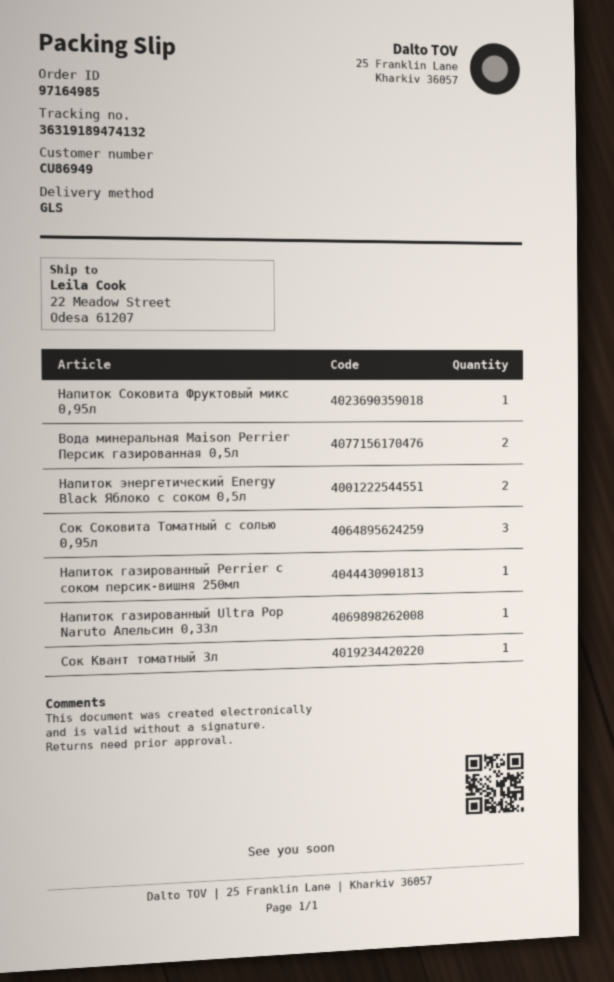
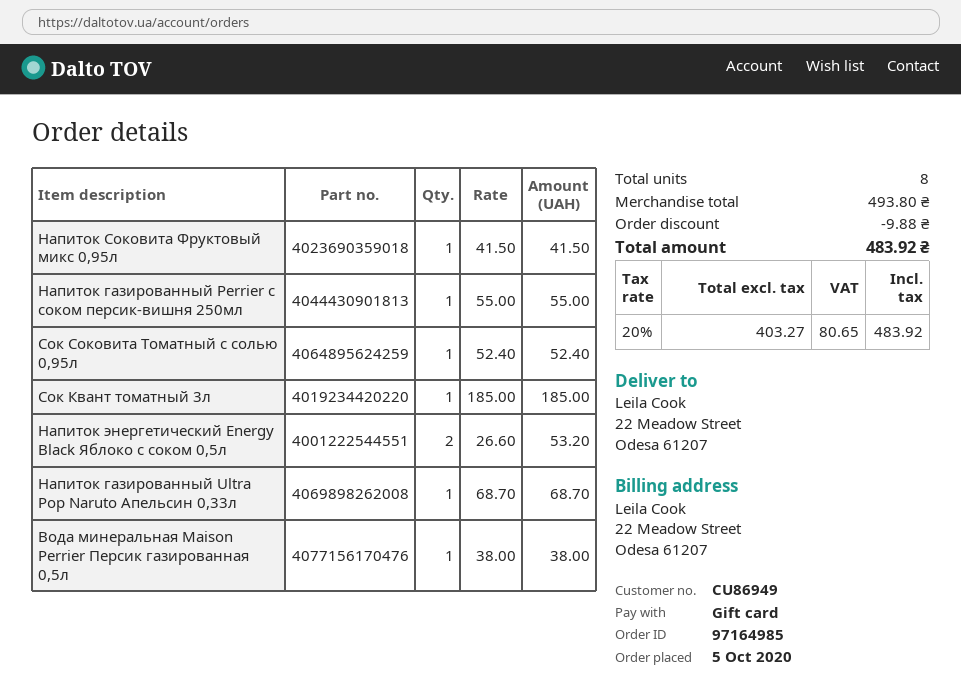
Вода минеральная Maison Perrier Персик газированная 0,5л: 2 -> 1
Сок Соковита Томатный с солью 0,95л: 3 -> 1

